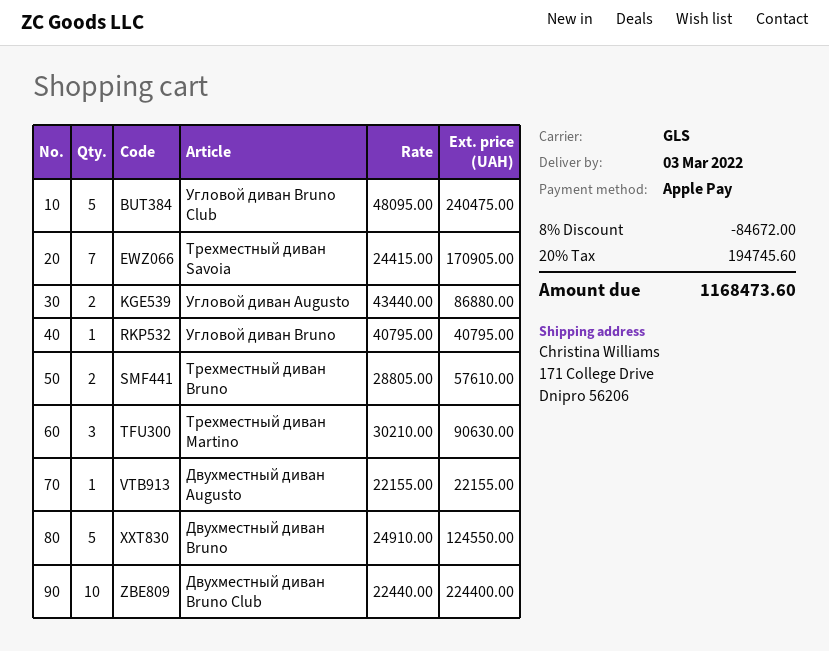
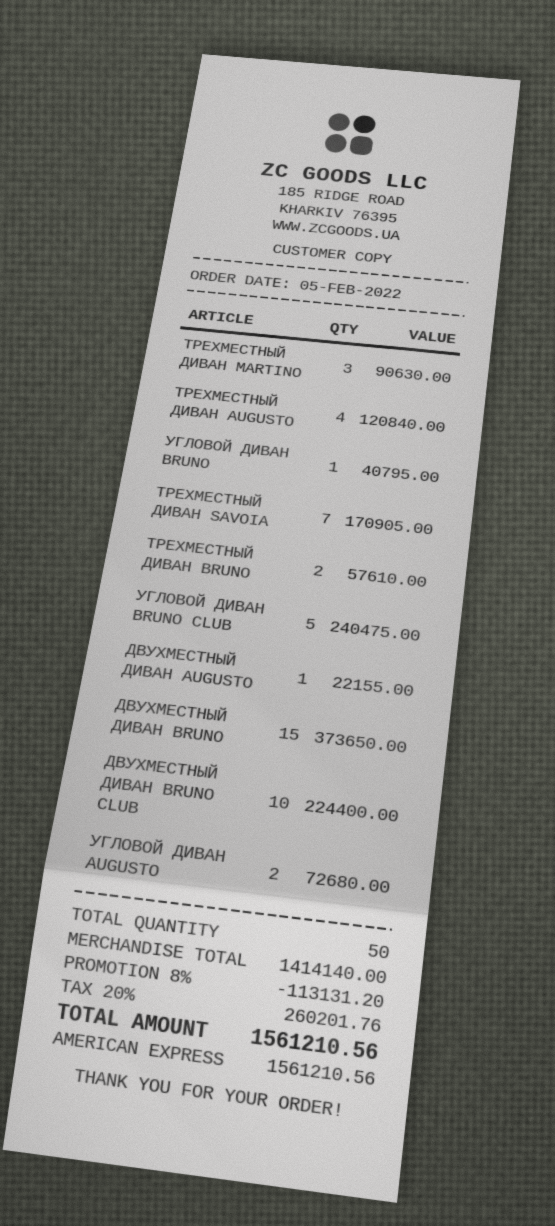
payment method: Apple Pay -> American Express
Угловой диван Augusto: 2 for 86880.00 -> 2 for 72680.00
Двухместный диван Bruno: 5 for 124550.00 -> 15 for 373650.00
ТРЕХМЕСТНЫЙ ДИВАН AUGUSTO: none -> 4 for 120840.00
discount: 8% = 84672.00 -> 8% = 113131.20
tax: 20% = 194745.60 -> 20% = 260201.76
total: 1168473.60 -> 1561210.56

